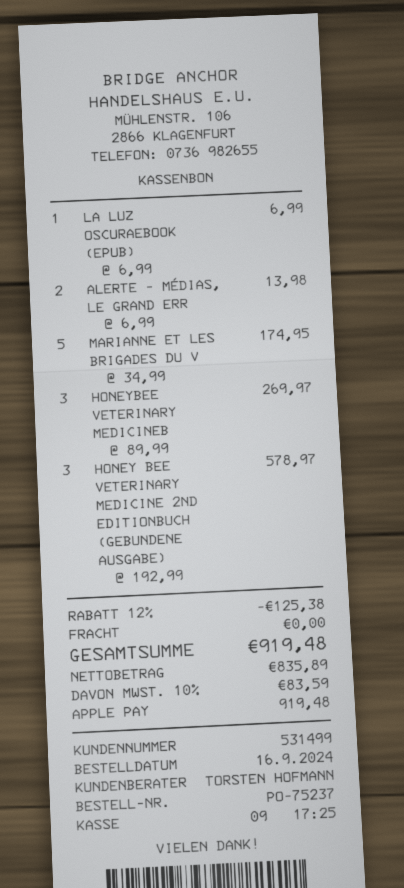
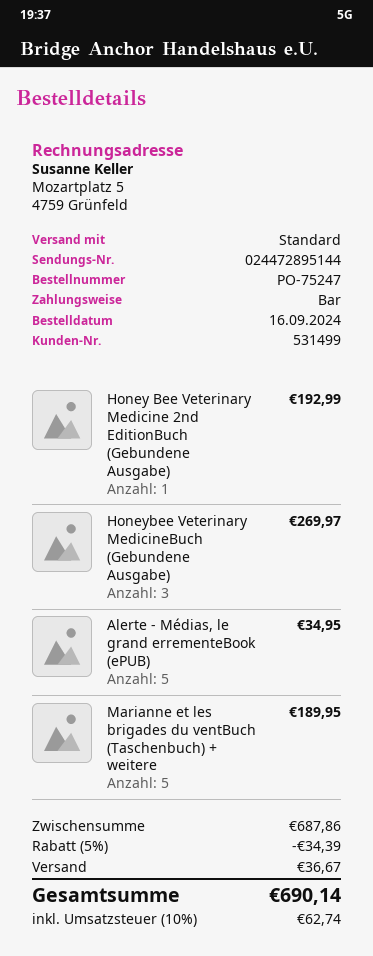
order number: PO-75237 -> PO-75247
payment method: Apple Pay -> cash
LA LUZ OSCURAEBOOK (EPUB): 1 for 6.99 -> none
ALERTE - MÉDIAS, LE GRAND ERR: 2 for 13.98 -> 5 for 34.95
MARIANNE ET LES BRIGADES DU V: 5 for 174.95 -> 5 for 189.95
HONEY BEE VETERINARY MEDICINE 2ND EDITIONBUCH (GEBUNDENE AUSGABE): 3 for 578.97 -> 1 for 192.99
discount: 12% = 125.38 -> 5% = 34.39
shipping: 0.00 -> 36.67
tax: 10% = 83.59 -> 10% = 62.74
total: 919.48 -> 690.14

